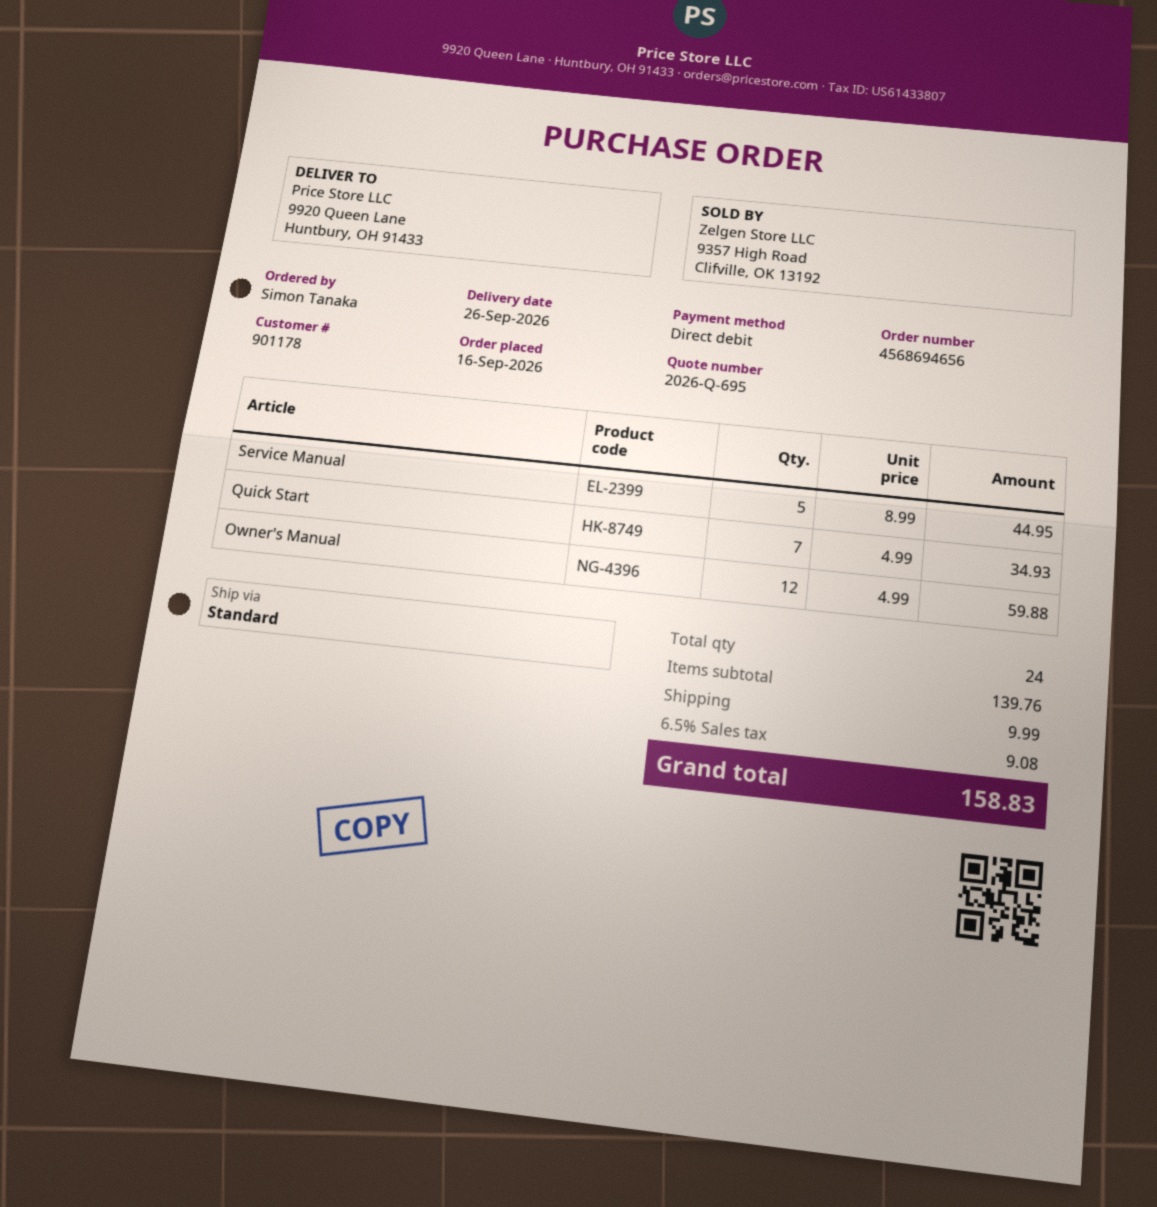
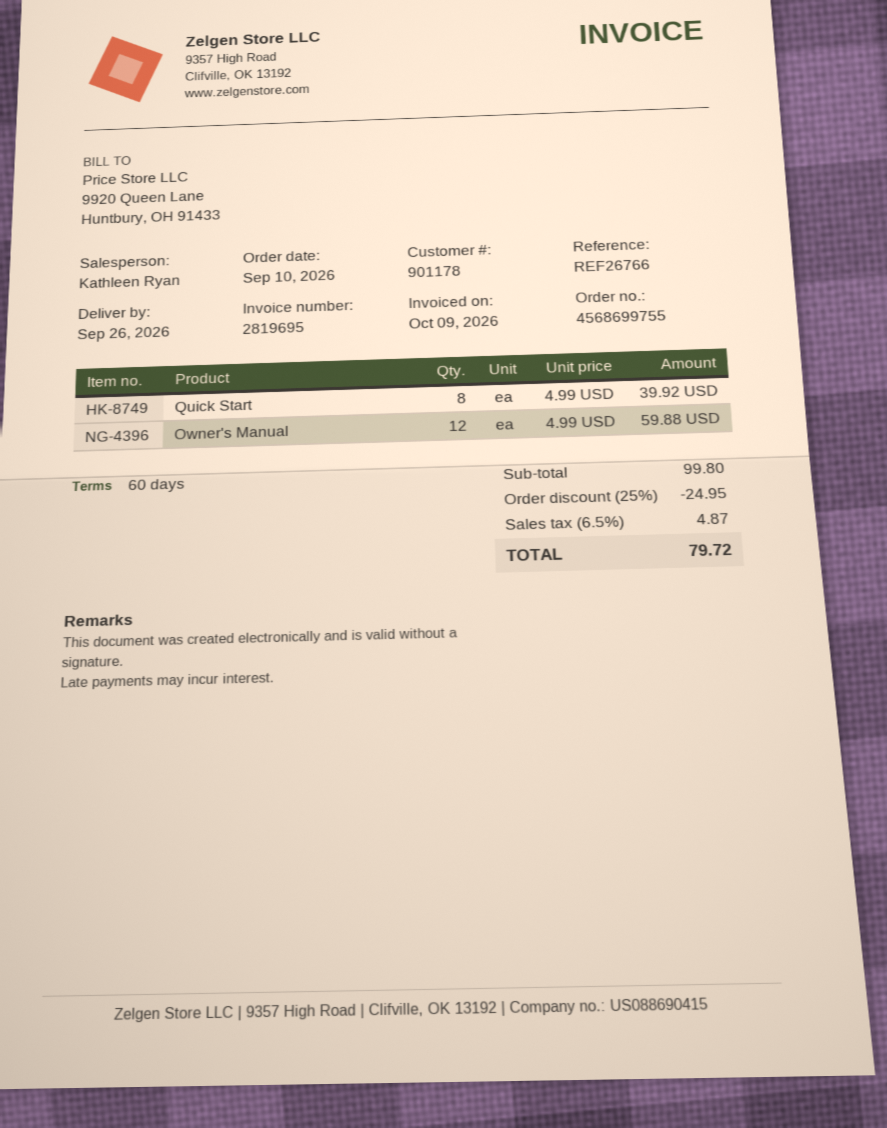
order number: 4568694656 -> 4568699755
order date: 2026-09-16 -> 2026-09-10
Service Manual: 5 x 8.99 = 44.95 -> none
Quick Start: 7 x 4.99 = 34.93 -> 8 x 4.99 = 39.92
subtotal: 139.76 -> 99.80
discount: none -> 25% = 24.95
shipping: 9.99 -> none
tax: 6.5% = 9.08 -> 6.5% = 4.87
total: 158.83 -> 79.72

